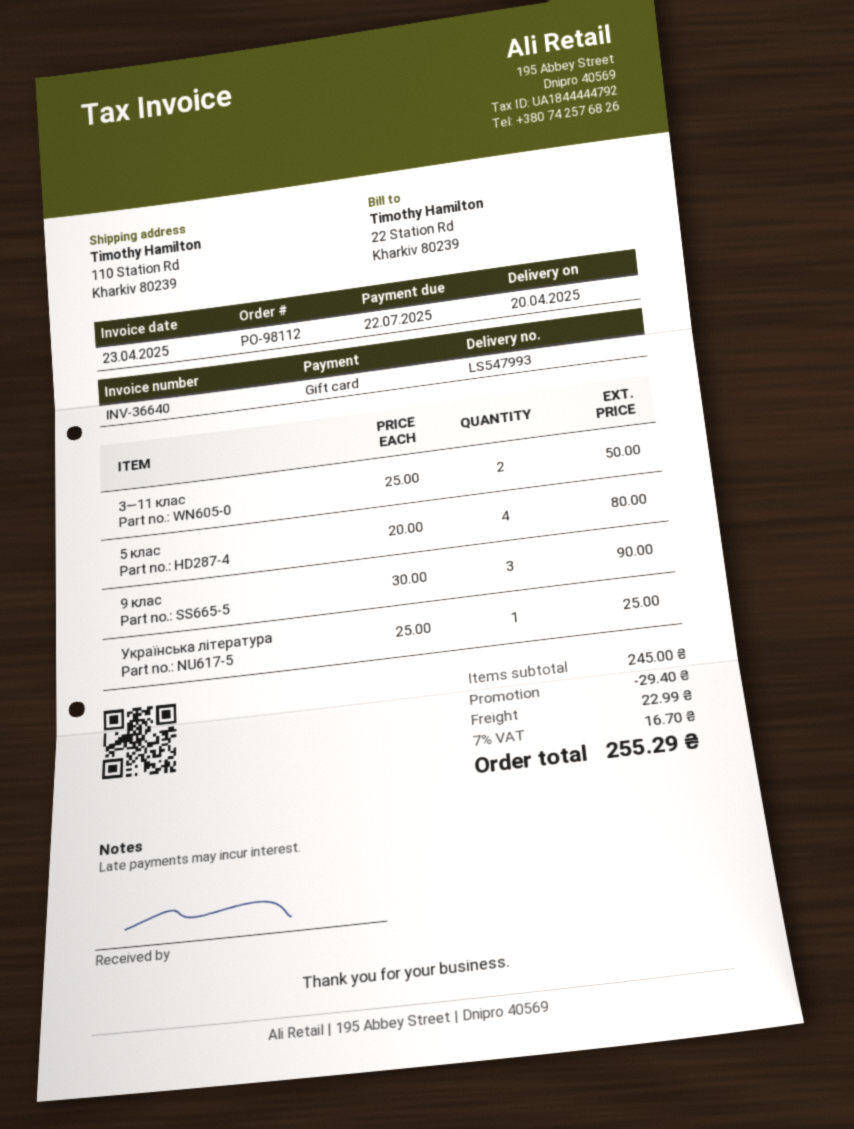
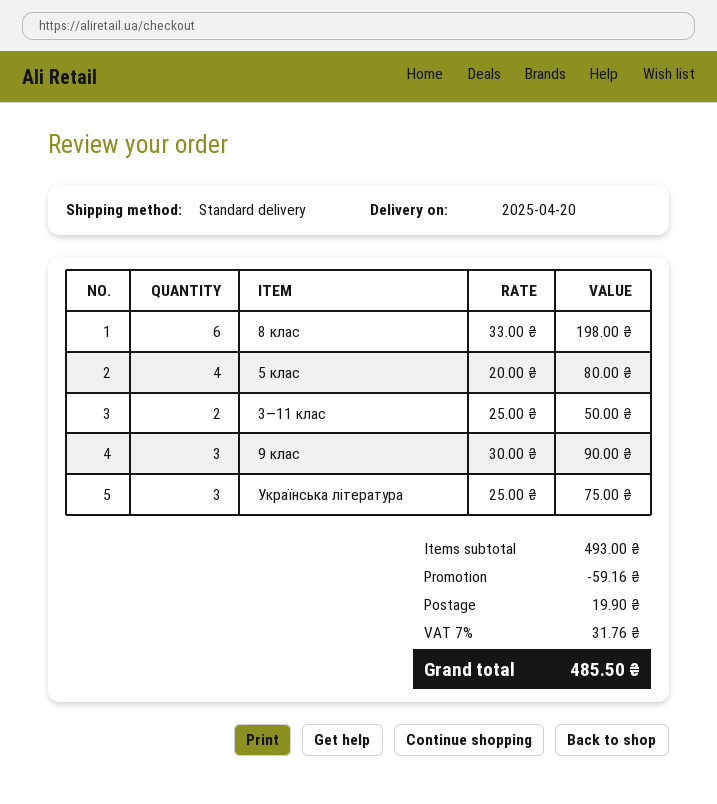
Українська література: 1 x 25.00 = 25.00 -> 3 x 25.00 = 75.00
8 клас: none -> 6 x 33.00 = 198.00
subtotal: 245.00 -> 493.00
discount: 29.40 -> 59.16
shipping: 22.99 -> 19.90
tax: 7% = 16.70 -> 7% = 31.76
total: 255.29 -> 485.50

